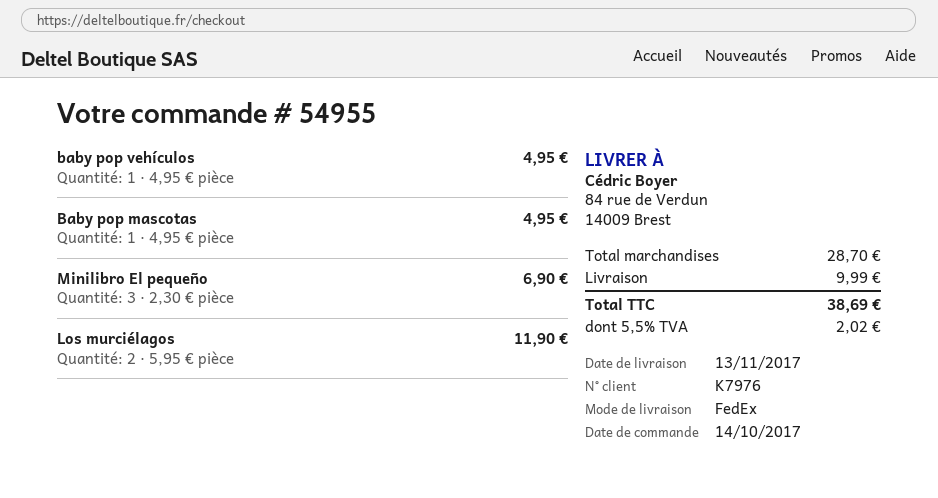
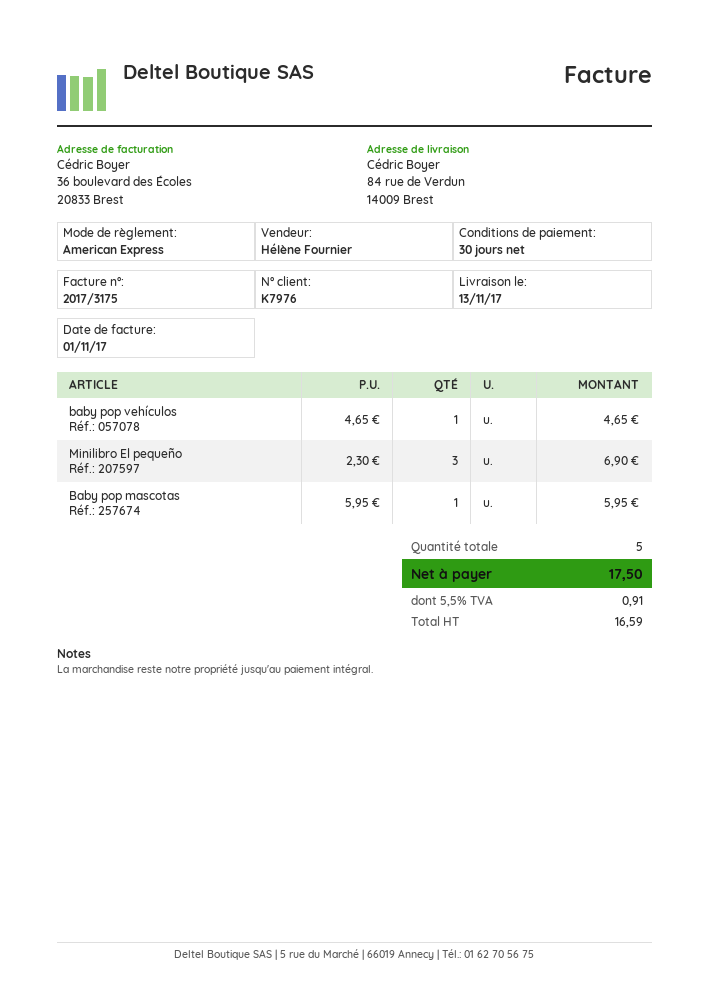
baby pop vehículos: 1 x 4.95 = 4.95 -> 1 x 4.65 = 4.65
Baby pop mascotas: 1 x 4.95 = 4.95 -> 1 x 5.95 = 5.95
Los murciélagos: 2 x 5.95 = 11.90 -> none
shipping: 9.99 -> none
tax: 5.5% = 2.02 -> 5.5% = 0.91
total: 38.69 -> 17.50

